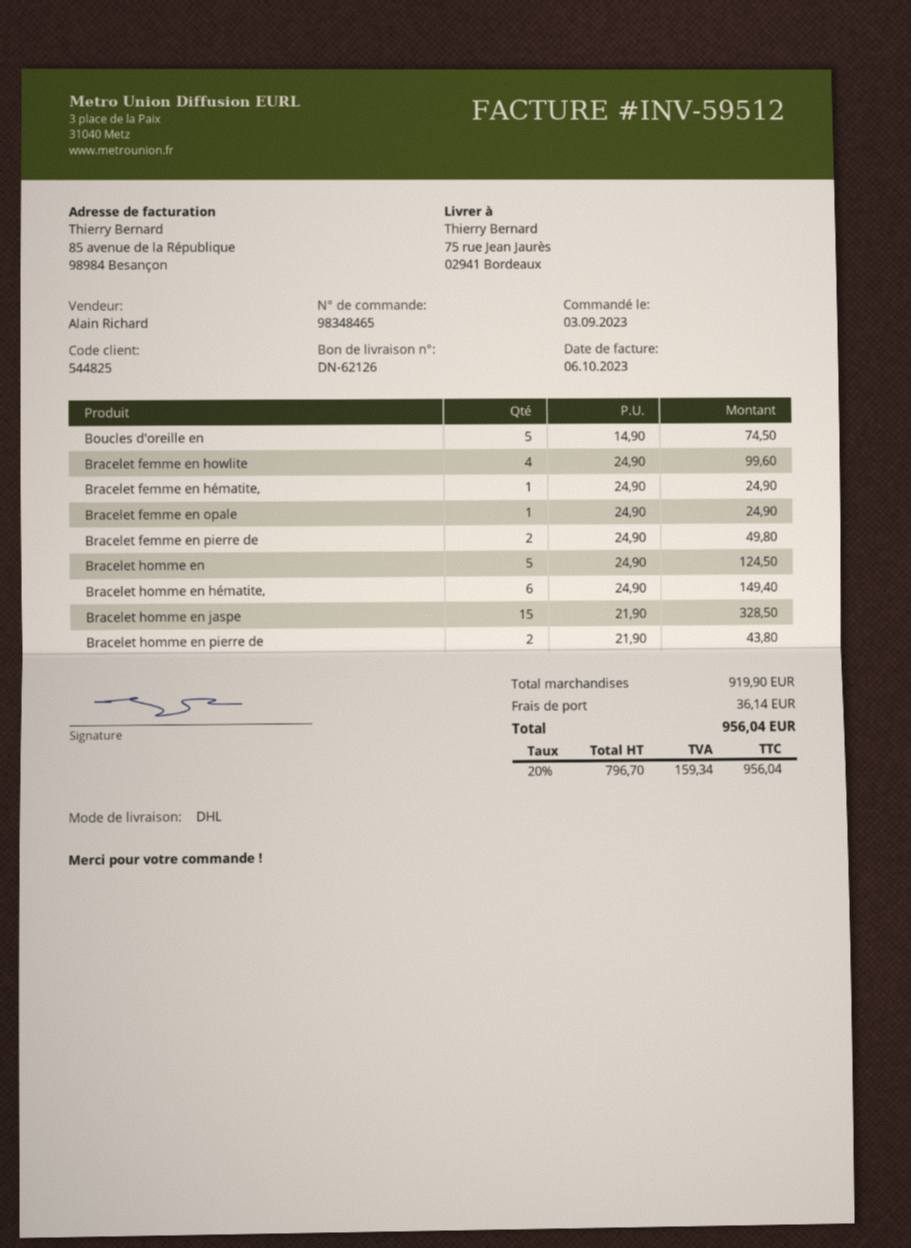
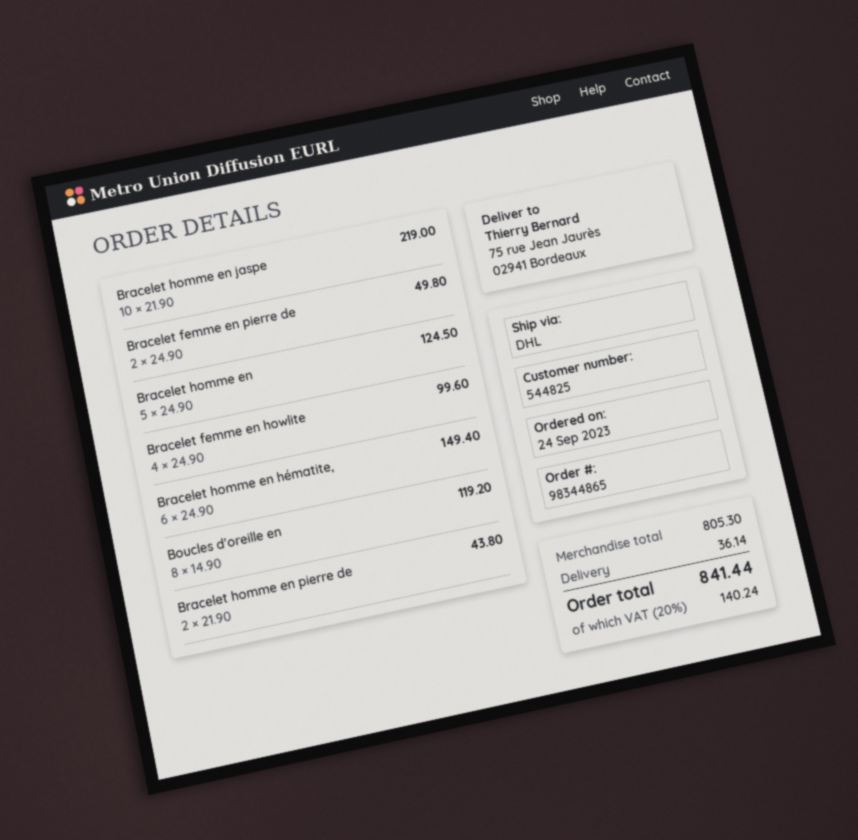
order number: 98348465 -> 98344865
order date: 2023-09-03 -> 2023-09-24
Boucles d'oreille en: 5 x 14.90 = 74.50 -> 8 x 14.90 = 119.20
Bracelet femme en hématite,: 1 x 24.90 = 24.90 -> none
Bracelet femme en opale: 1 x 24.90 = 24.90 -> none
Bracelet homme en jaspe: 15 x 21.90 = 328.50 -> 10 x 21.90 = 219.00
subtotal: 919.90 -> 805.30
tax: 20% = 159.34 -> 20% = 140.24
total: 956.04 -> 841.44

